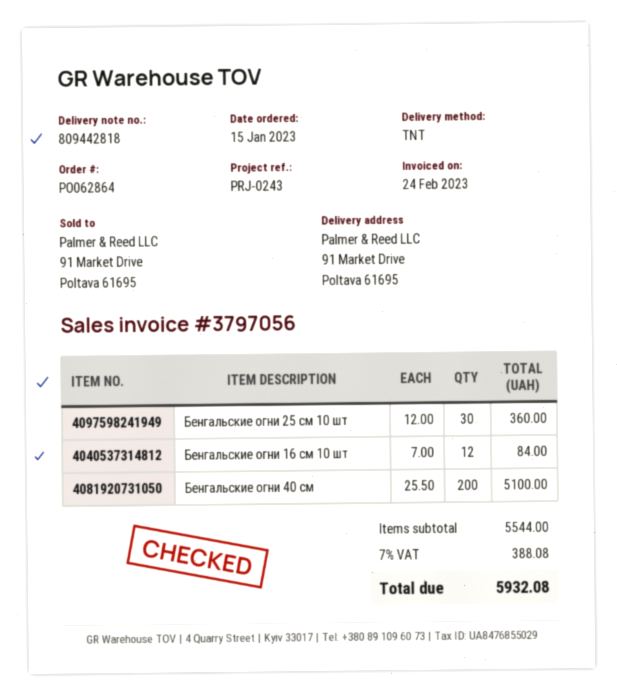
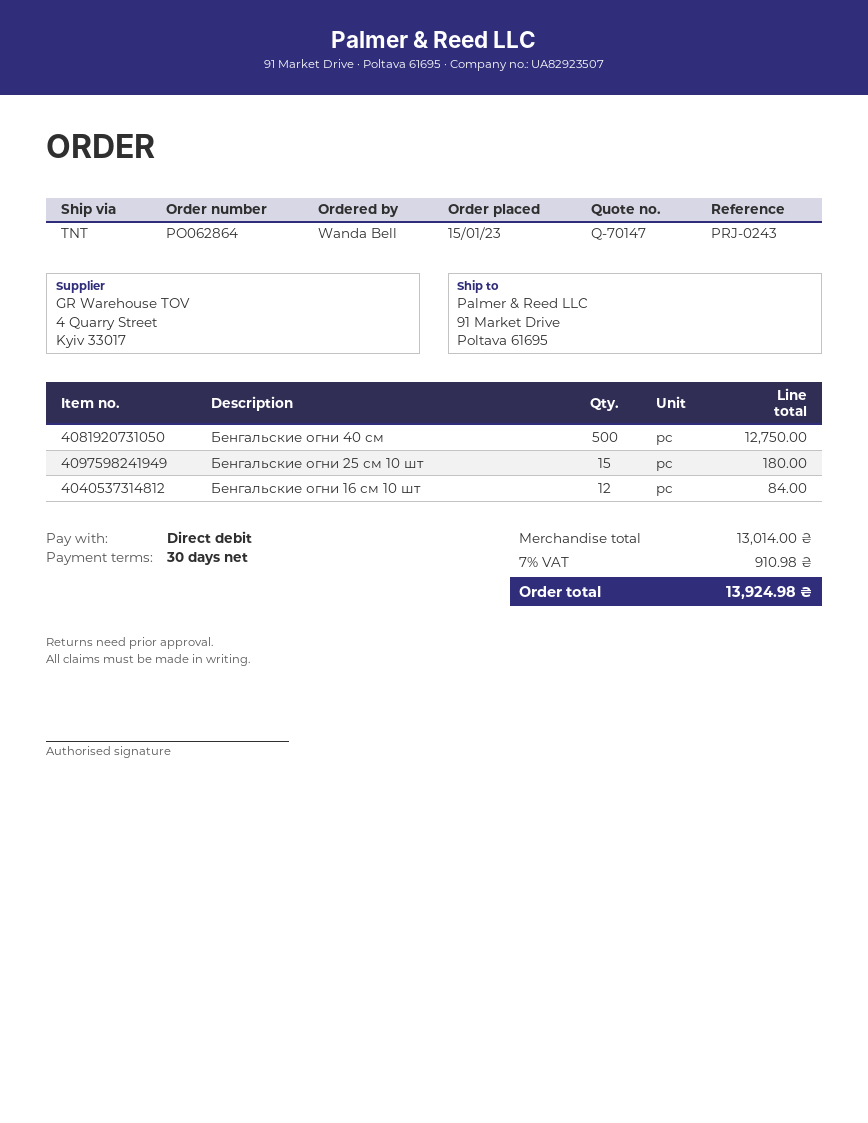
Бенгальские огни 25 см 10 шт: 30 for 360.00 -> 15 for 180.00
Бенгальские огни 40 см: 200 for 5100.00 -> 500 for 12750.00
subtotal: 5544.00 -> 13014.00
tax: 7% = 388.08 -> 7% = 910.98
total: 5932.08 -> 13924.98

